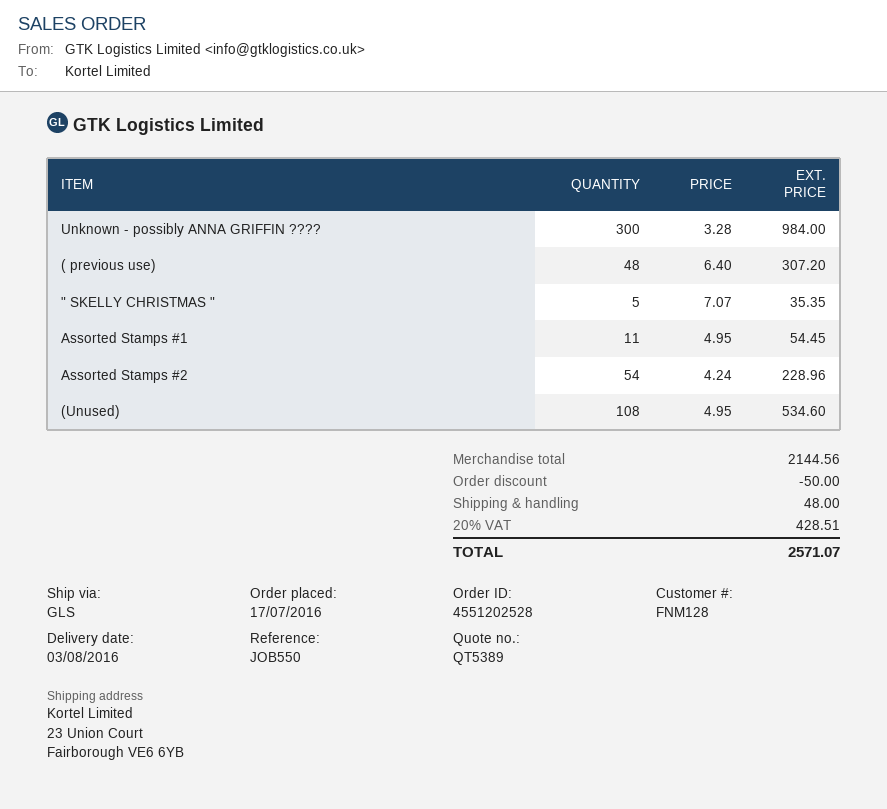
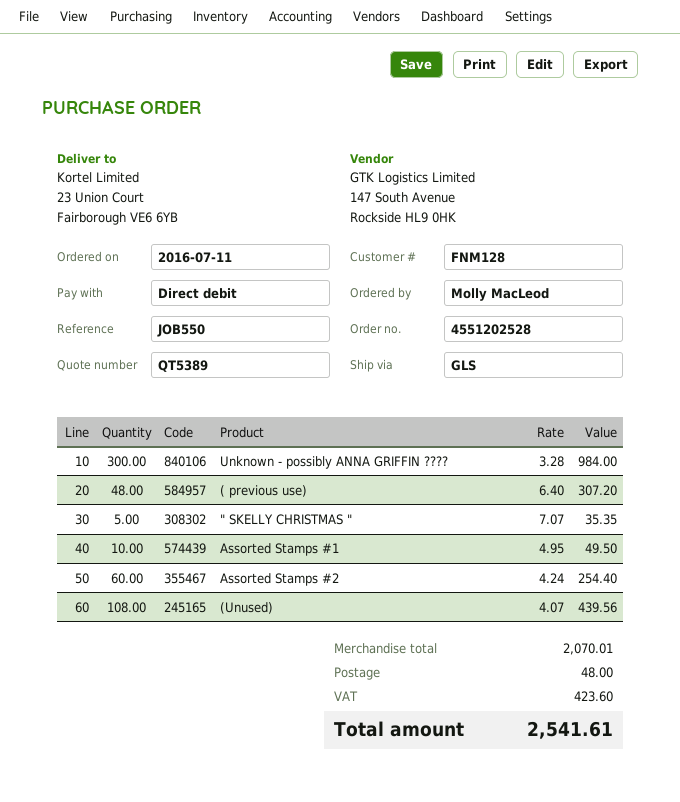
order date: 2016-07-17 -> 2016-07-11
Assorted Stamps #1: 11 x 4.95 = 54.45 -> 10 x 4.95 = 49.50
Assorted Stamps #2: 54 x 4.24 = 228.96 -> 60 x 4.24 = 254.40
(Unused): 108 x 4.95 = 534.60 -> 108 x 4.07 = 439.56
subtotal: 2144.56 -> 2070.01
discount: 50.00 -> none
tax: 428.51 -> 423.60
total: 2571.07 -> 2541.61

